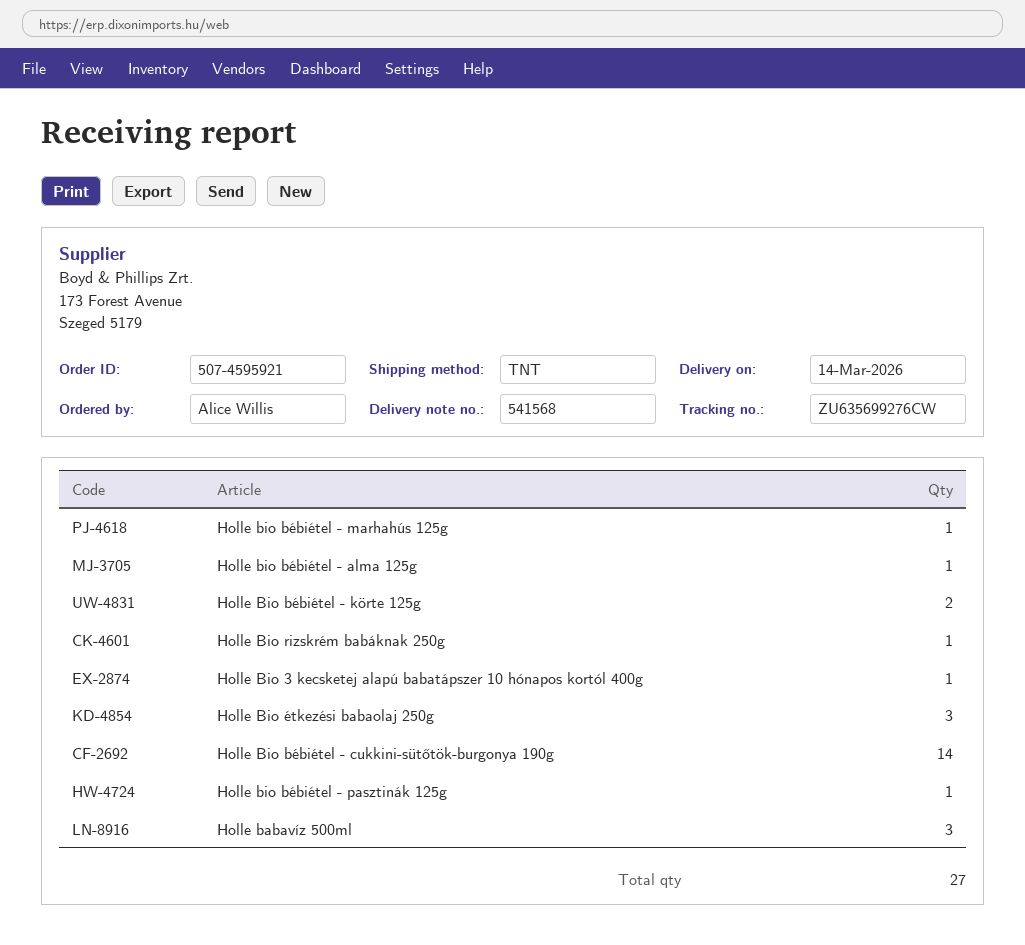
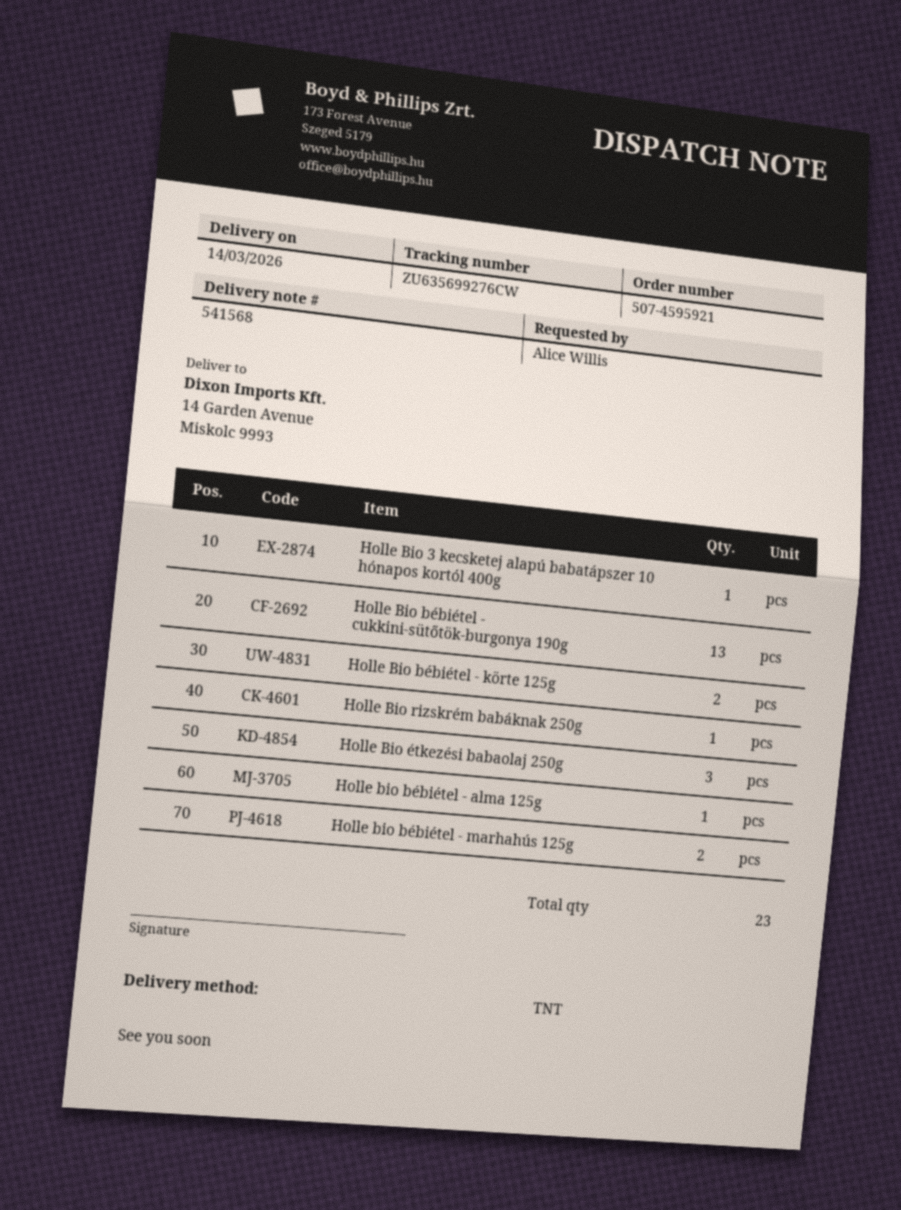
Holle bio bébiétel - marhahús 125g: 1 -> 2
Holle Bio bébiétel - cukkini-sütőtök-burgonya 190g: 14 -> 13
Holle bio bébiétel - pasztinák 125g: 1 -> none
Holle babavíz 500ml: 3 -> none
total quantity: 27 -> 23

